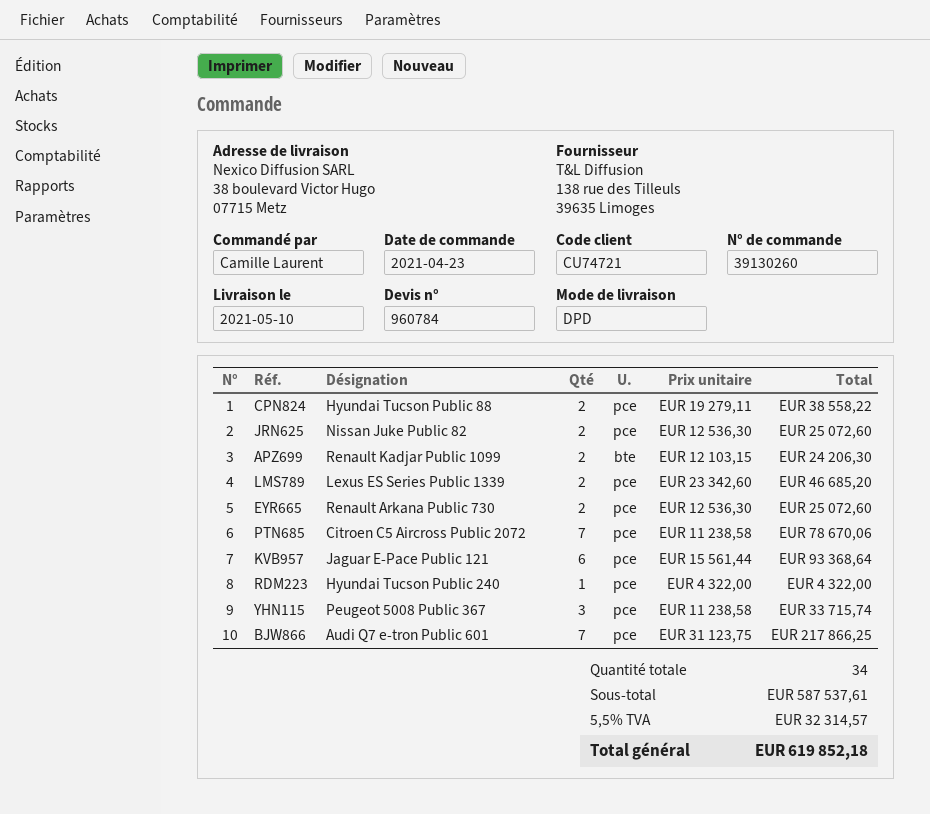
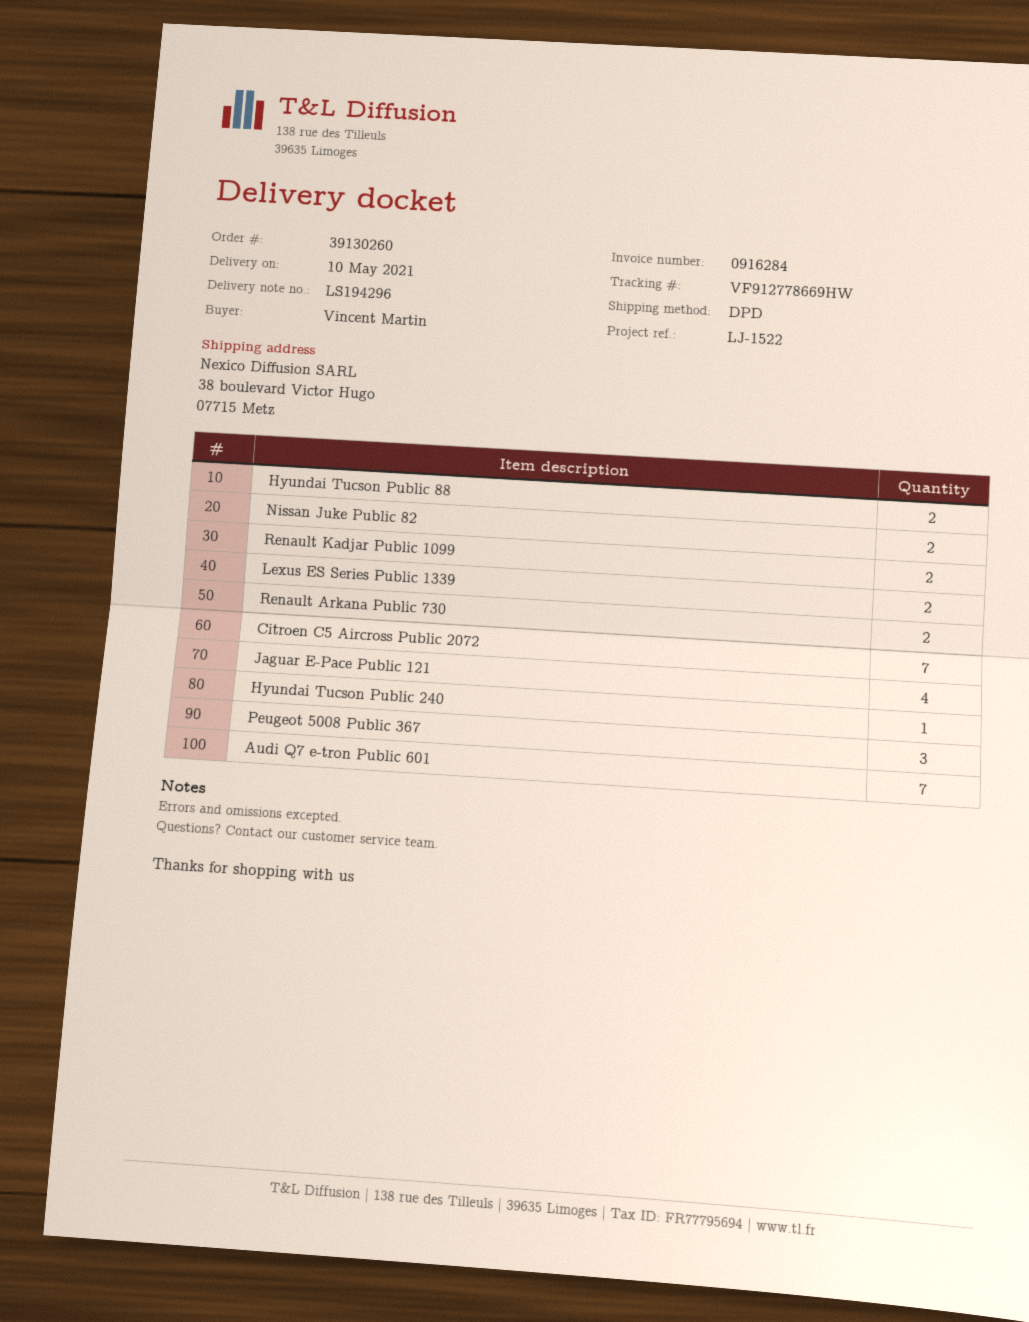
ordered by: Camille Laurent -> Vincent Martin
Jaguar E-Pace Public 121: 6 -> 4

